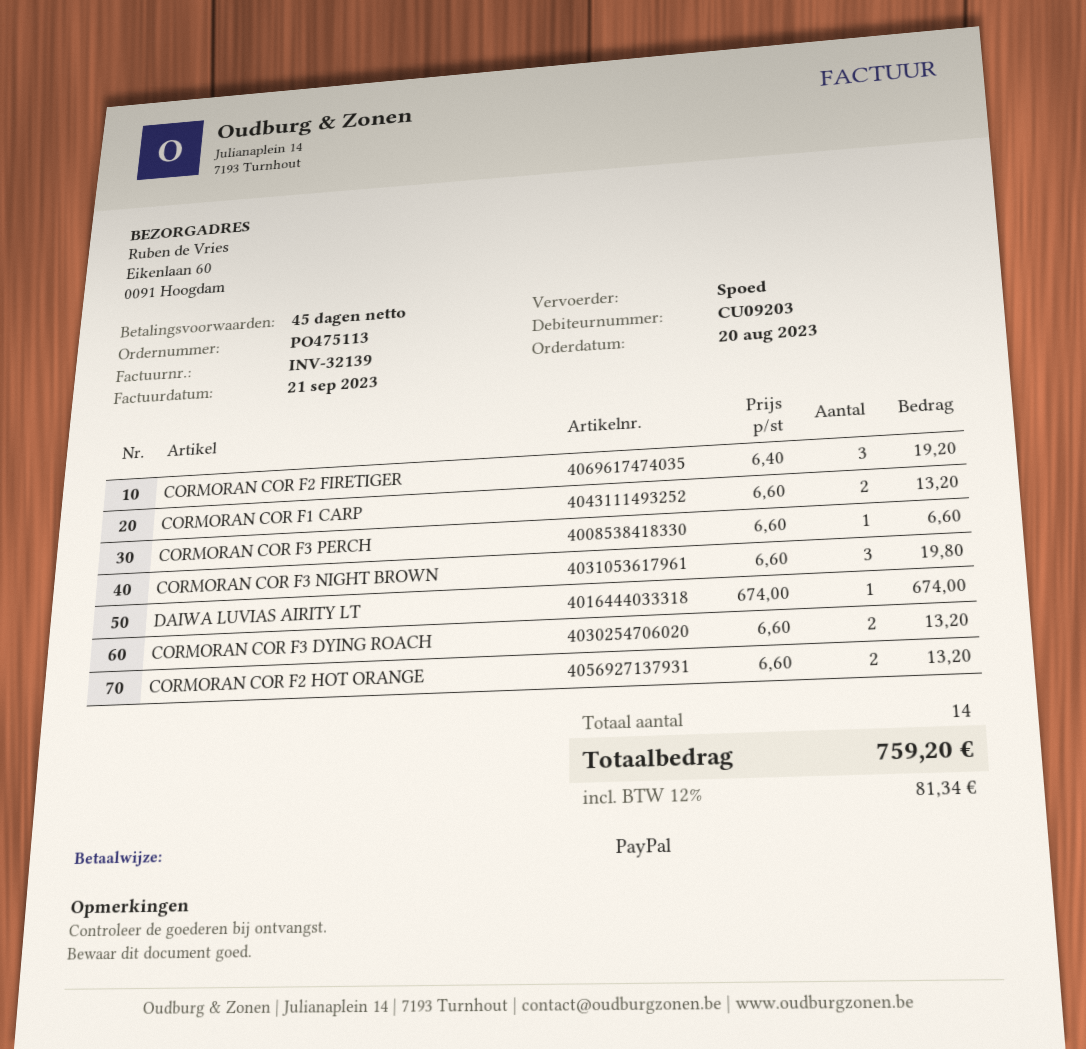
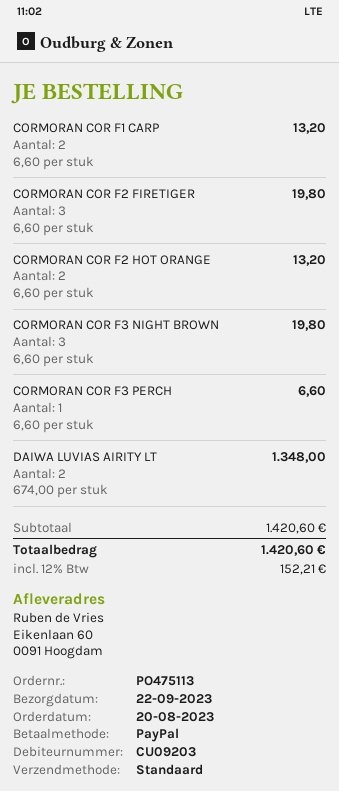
shipping method: express -> standard
CORMORAN COR F2 FIRETIGER: 3 x 6.40 = 19.20 -> 3 x 6.60 = 19.80
DAIWA LUVIAS AIRITY LT: 1 x 674.00 = 674.00 -> 2 x 674.00 = 1348.00
CORMORAN COR F3 DYING ROACH: 2 x 6.60 = 13.20 -> none
tax: 12% = 81.34 -> 12% = 152.21
total: 759.20 -> 1420.60

